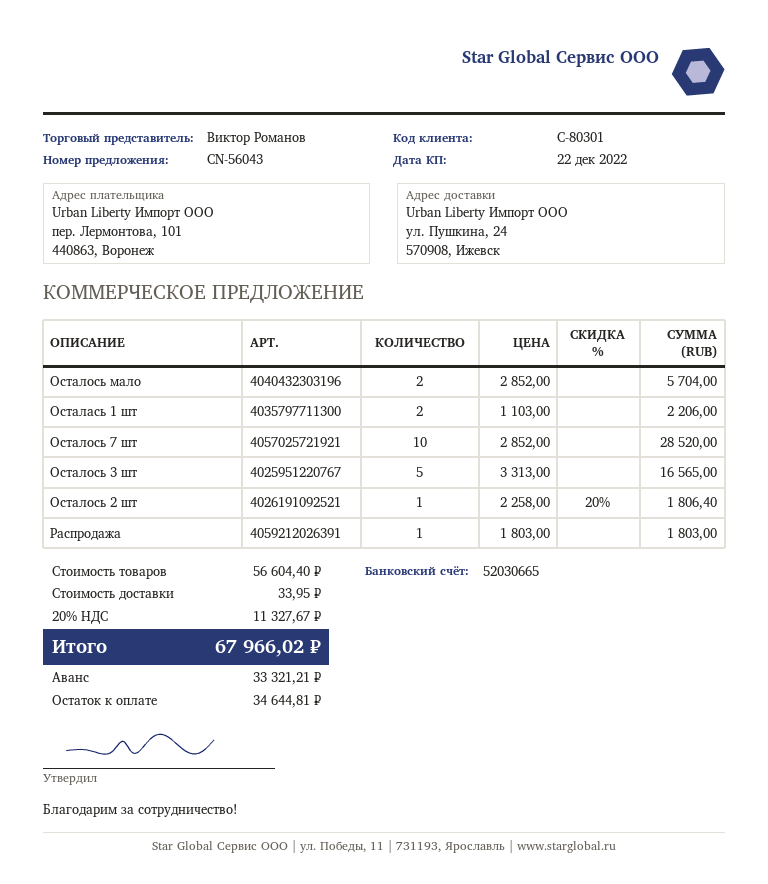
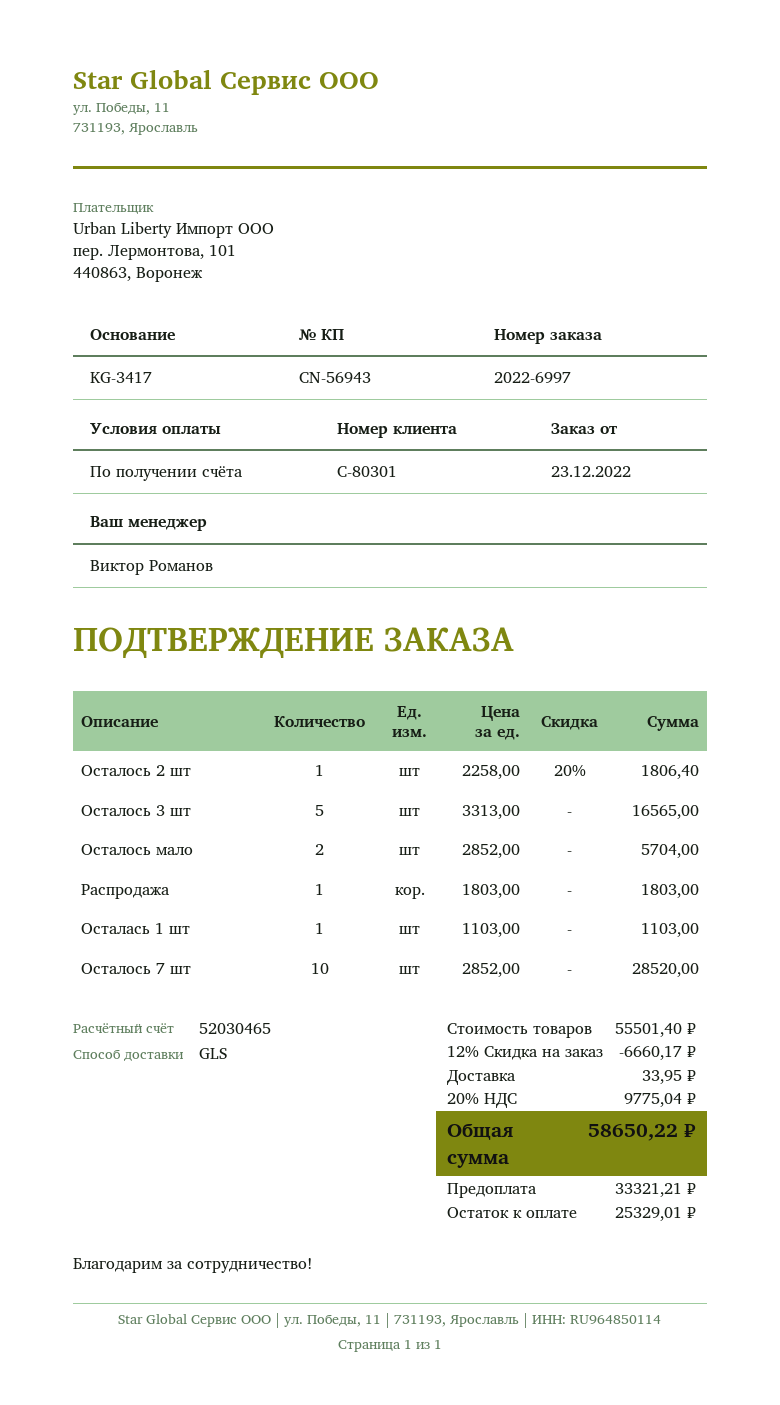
quote number: CN-56043 -> CN-56943
bank account: 52030665 -> 52030465
Осталась 1 шт: 2 x 1103.00 = 2206.00 -> 1 x 1103.00 = 1103.00
subtotal: 56604.40 -> 55501.40
discount: none -> 12% = 6660.17
tax: 20% = 11327.67 -> 20% = 9775.04
total: 67966.02 -> 58650.22
balance: 34644.81 -> 25329.01

